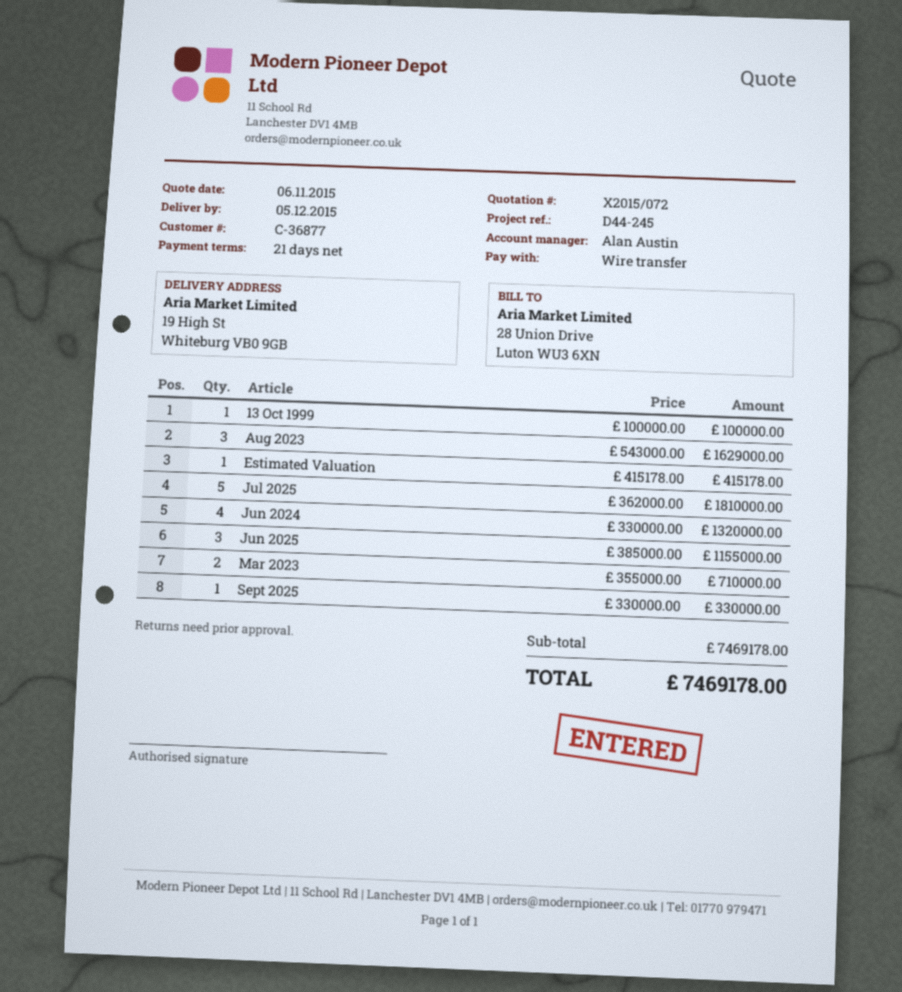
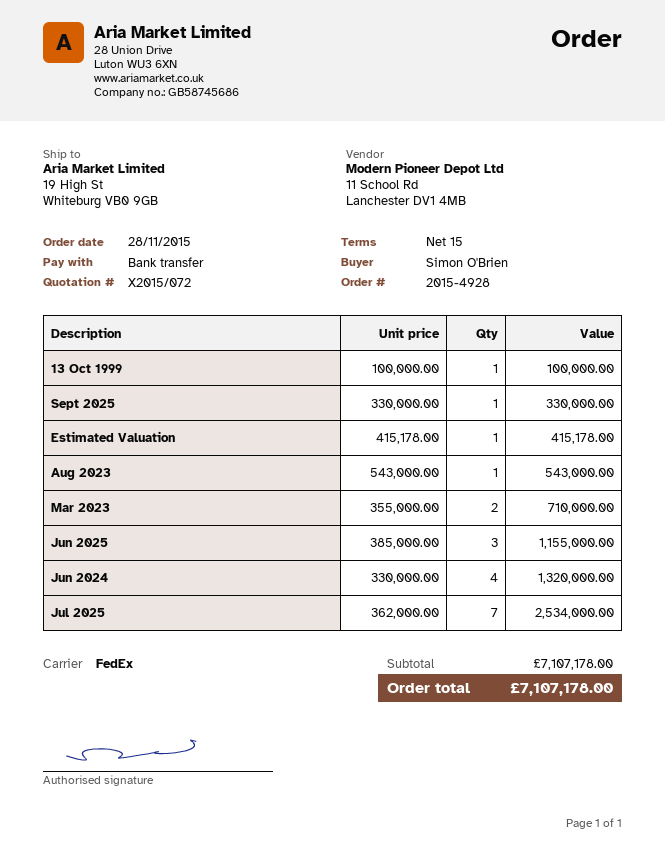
payment terms: 21 days -> 15 days
Aug 2023: 3 x 543000.00 = 1629000.00 -> 1 x 543000.00 = 543000.00
Jul 2025: 5 x 362000.00 = 1810000.00 -> 7 x 362000.00 = 2534000.00
subtotal: 7469178.00 -> 7107178.00
total: 7469178.00 -> 7107178.00

